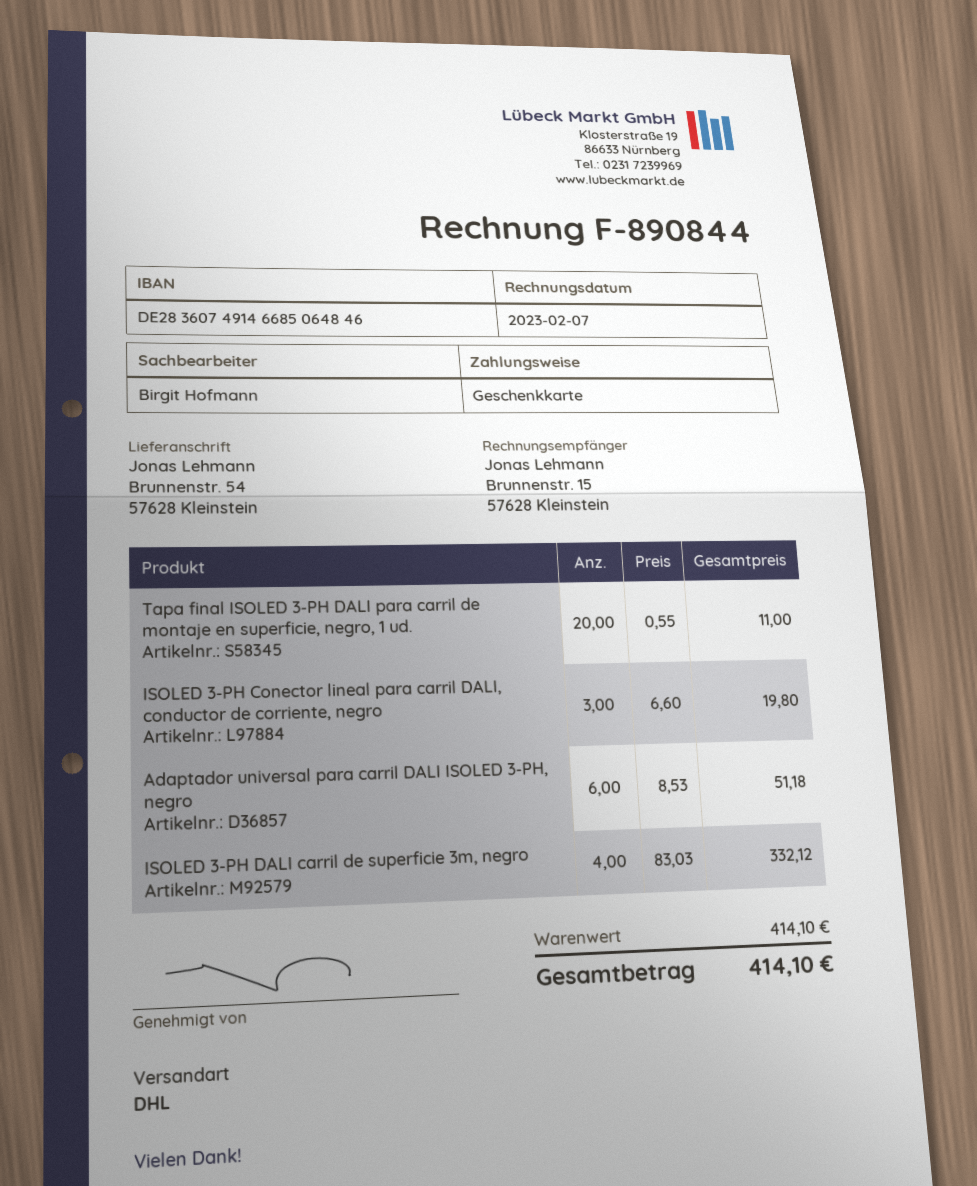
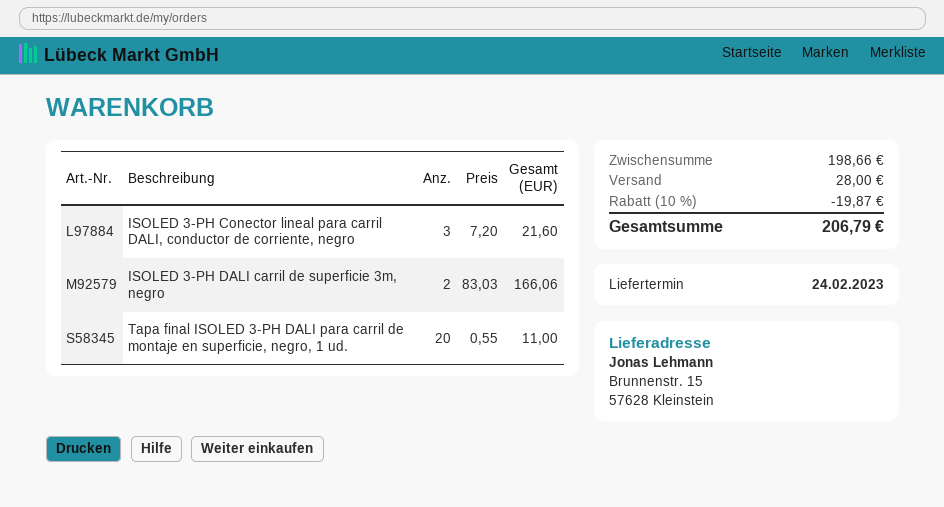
ship to: Brunnenstr. 54, 57628 Kleinstein -> Brunnenstr. 15, 57628 Kleinstein
ISOLED 3-PH Conector lineal para carril DALI, conductor de corriente, negro: 3 x 6.60 = 19.80 -> 3 x 7.20 = 21.60
Adaptador universal para carril DALI ISOLED 3-PH, negro: 6 x 8.53 = 51.18 -> none
ISOLED 3-PH DALI carril de superficie 3m, negro: 4 x 83.03 = 332.12 -> 2 x 83.03 = 166.06
subtotal: 414.10 -> 198.66
discount: none -> 10% = 19.87
shipping: none -> 28.00
total: 414.10 -> 206.79

